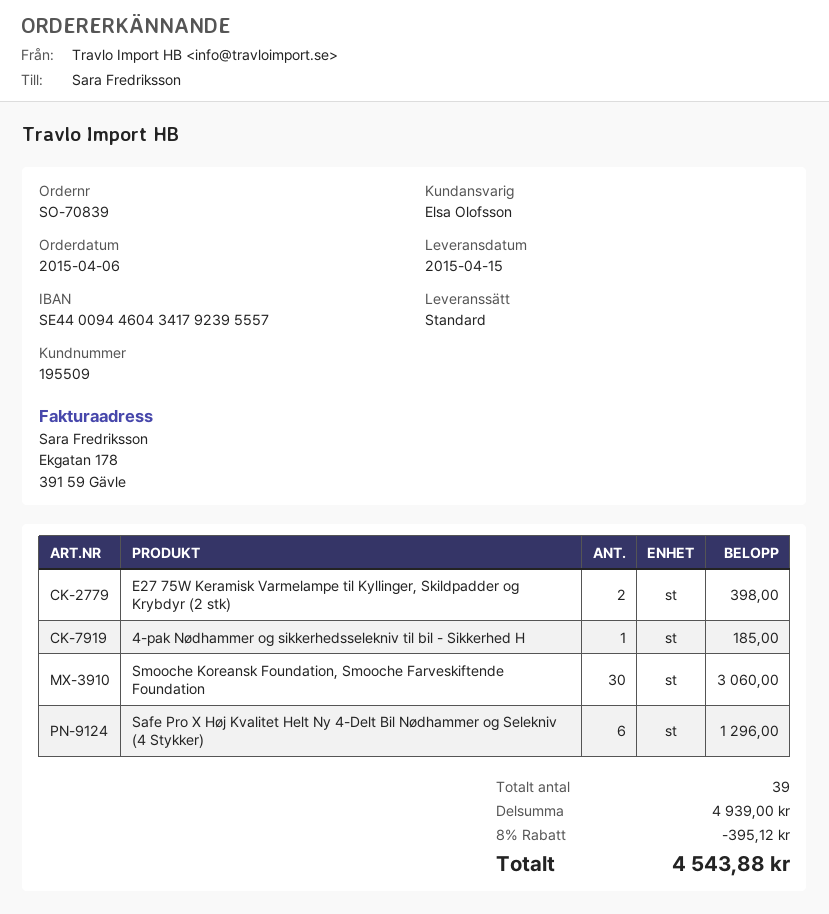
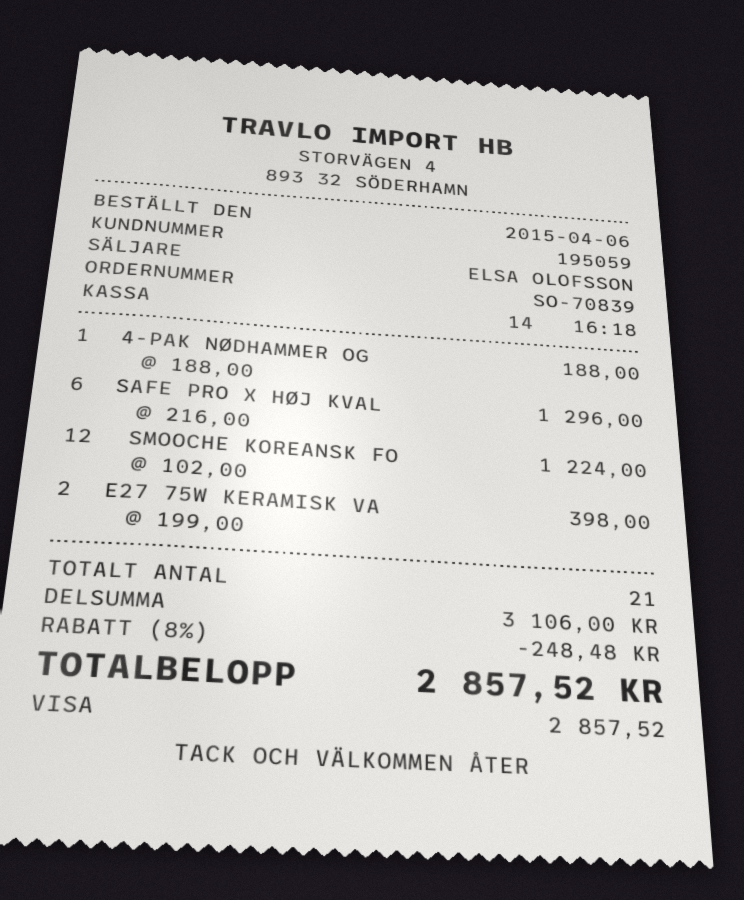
customer number: 195509 -> 195059
4-pak Nødhammer og sikkerhedsselekniv til bil - Sikkerhed H: 1 for 185.00 -> 1 for 188.00
Smooche Koreansk Foundation, Smooche Farveskiftende Foundation: 30 for 3060.00 -> 12 for 1224.00
total quantity: 39 -> 21
subtotal: 4939.00 -> 3106.00
discount: 8% = 395.12 -> 8% = 248.48
total: 4543.88 -> 2857.52

